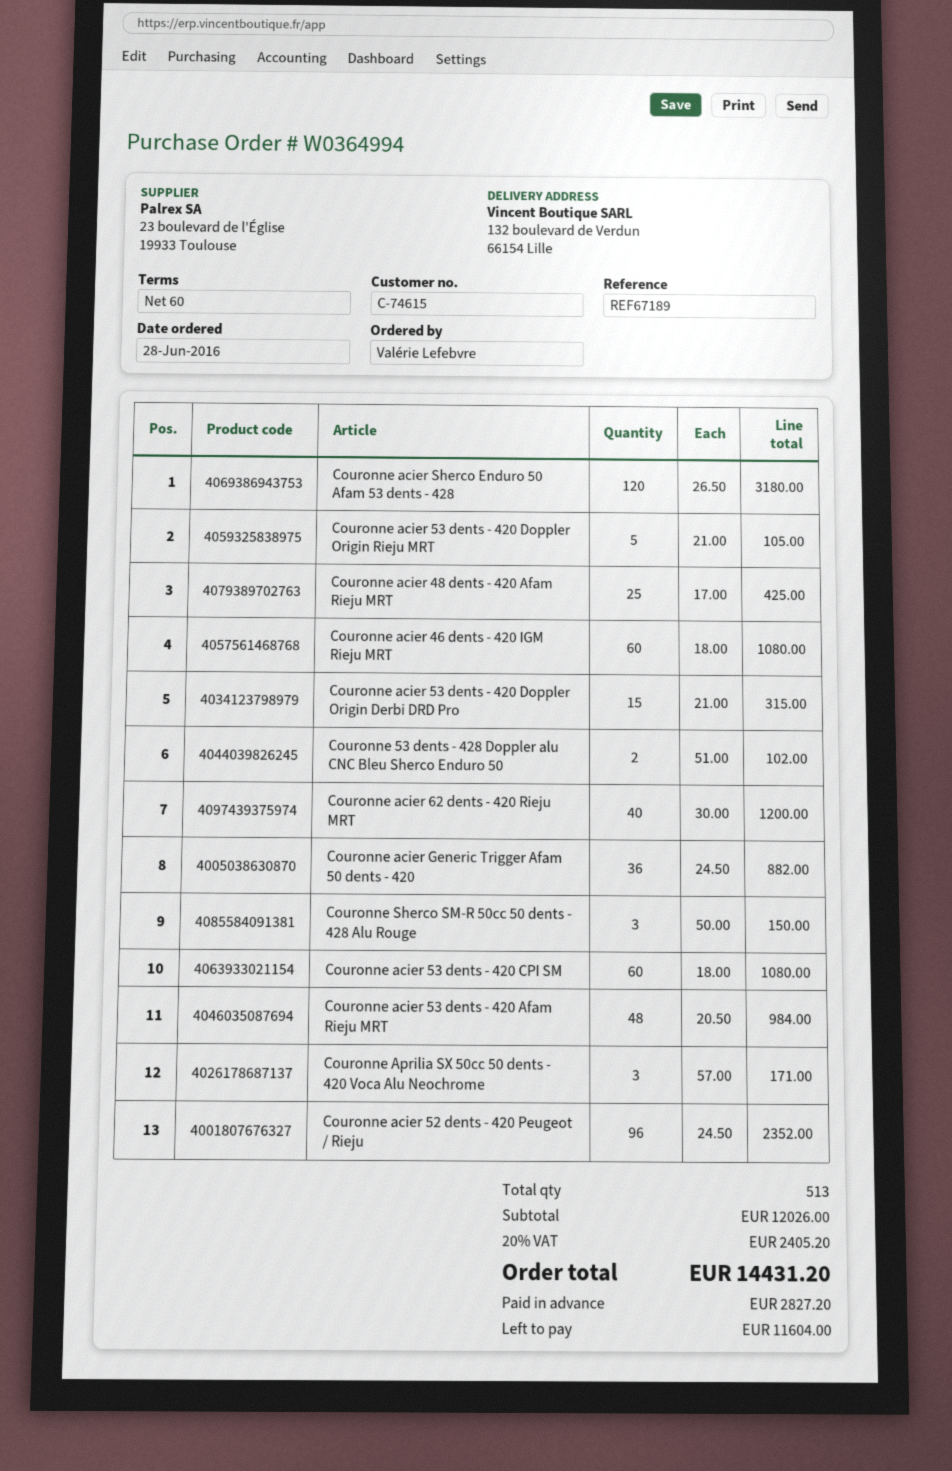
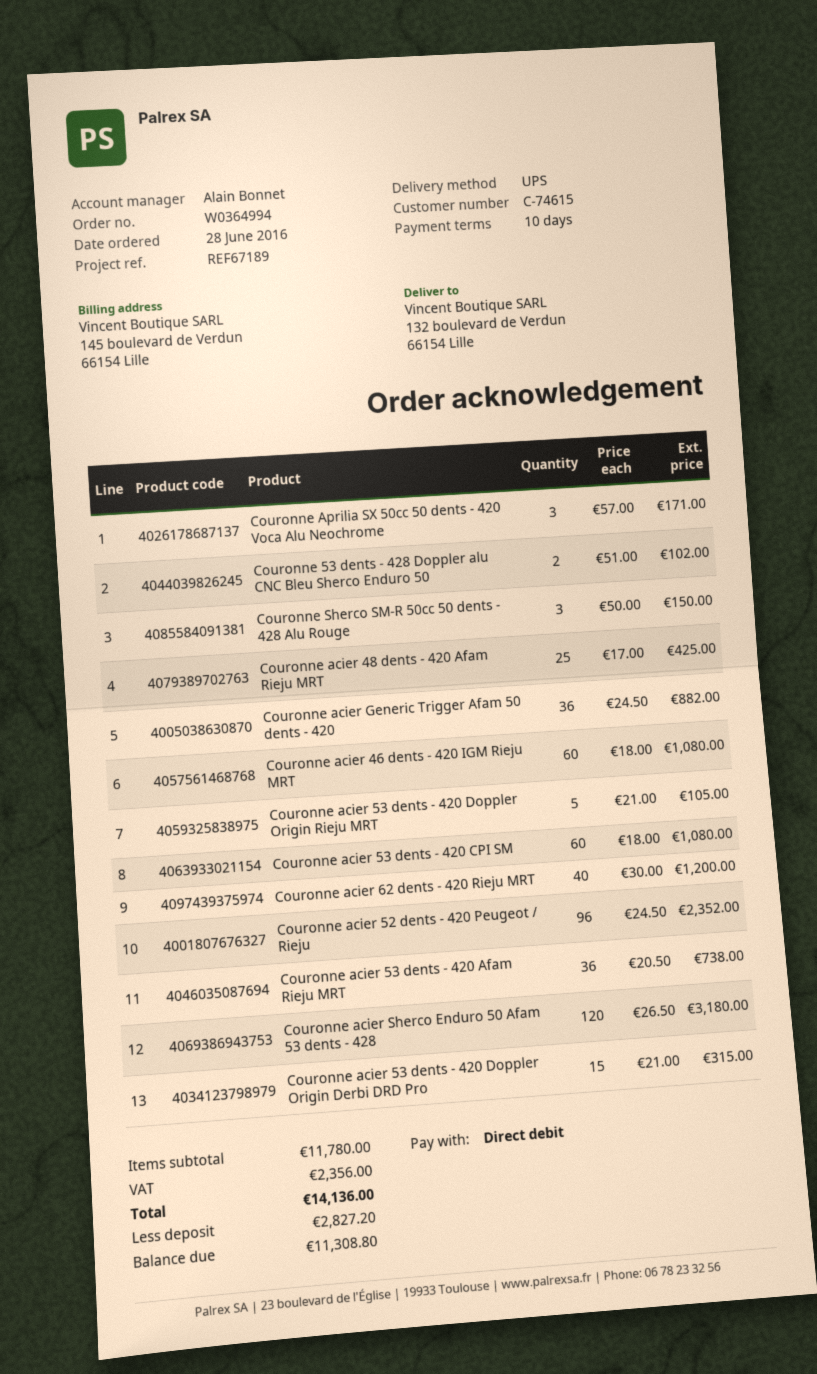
payment terms: 60 days -> 10 days
Couronne acier 53 dents - 420 Afam Rieju MRT: 48 x 20.50 = 984.00 -> 36 x 20.50 = 738.00
subtotal: 12026.00 -> 11780.00
tax: 2405.20 -> 2356.00
total: 14431.20 -> 14136.00
balance: 11604.00 -> 11308.80

